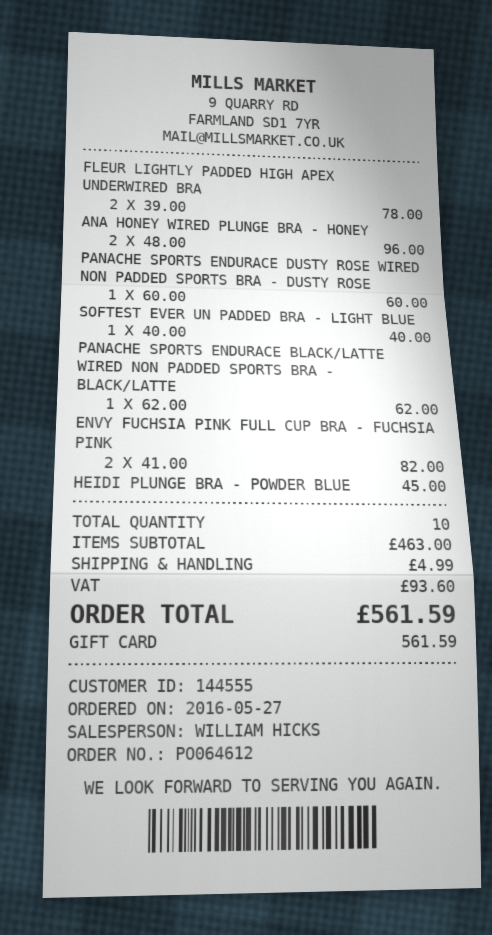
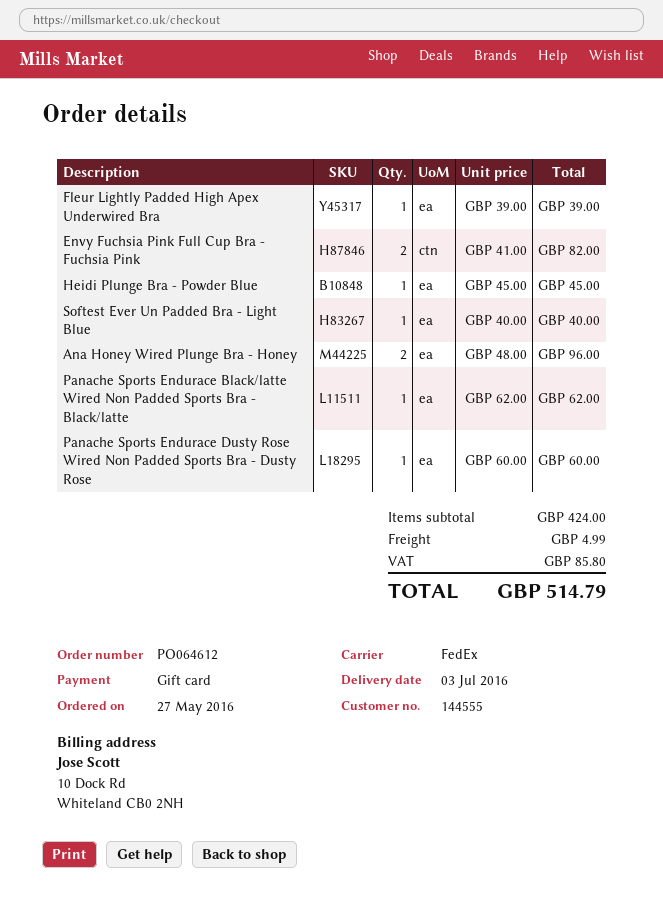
FLEUR LIGHTLY PADDED HIGH APEX UNDERWIRED BRA: 2 x 39.00 = 78.00 -> 1 x 39.00 = 39.00
subtotal: 463.00 -> 424.00
tax: 93.60 -> 85.80
total: 561.59 -> 514.79

